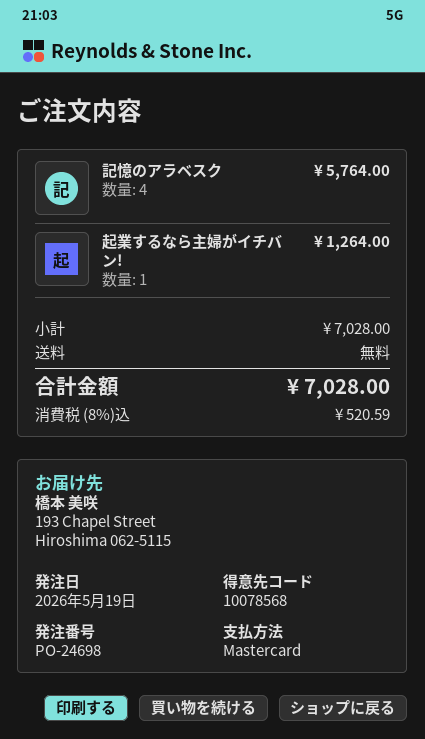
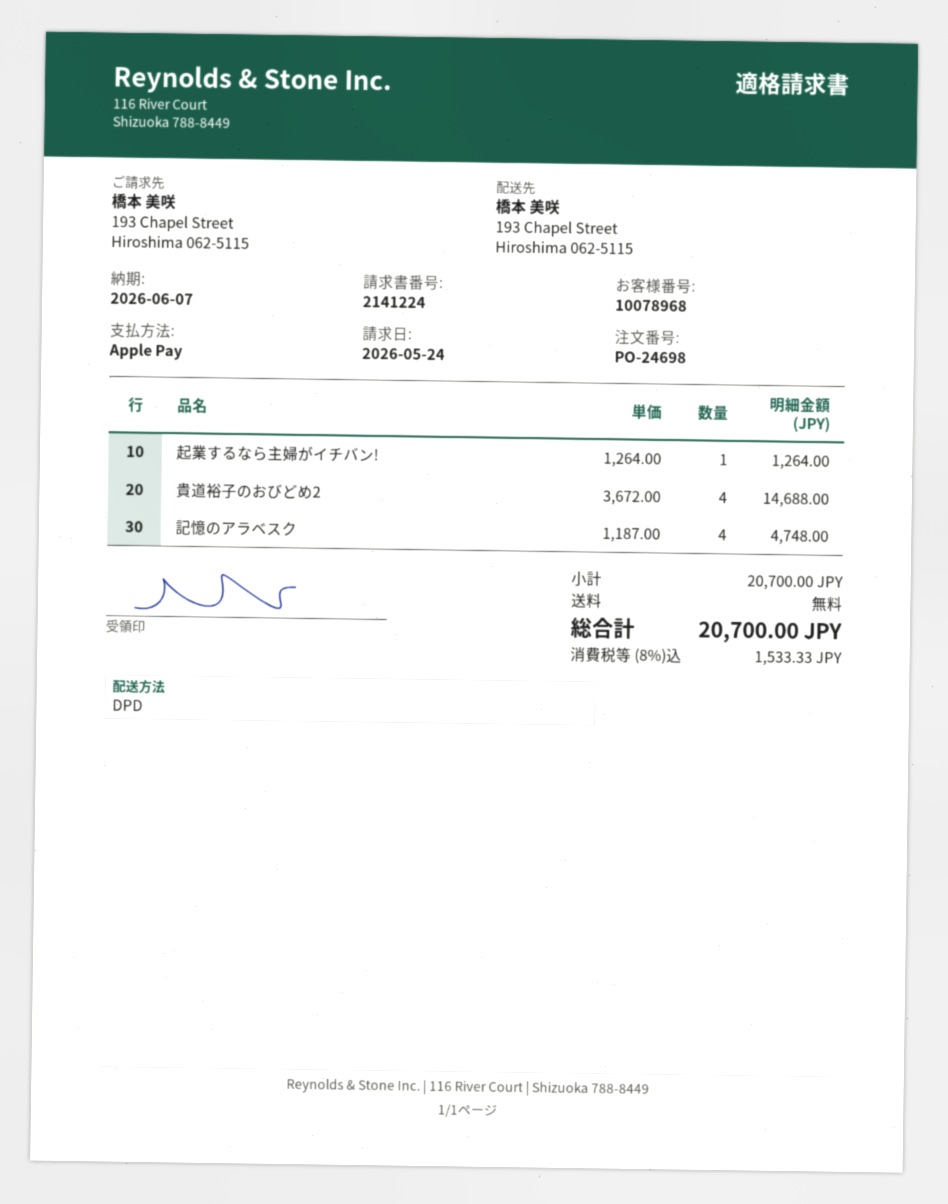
customer number: 10078568 -> 10078968
payment method: Mastercard -> Apple Pay
記憶のアラベスク: 4 for 5764.00 -> 4 for 4748.00
貴道裕子のおびどめ2: none -> 4 for 14688.00
subtotal: 7028.00 -> 20700.00
tax: 8% = 520.59 -> 8% = 1533.33
total: 7028.00 -> 20700.00

